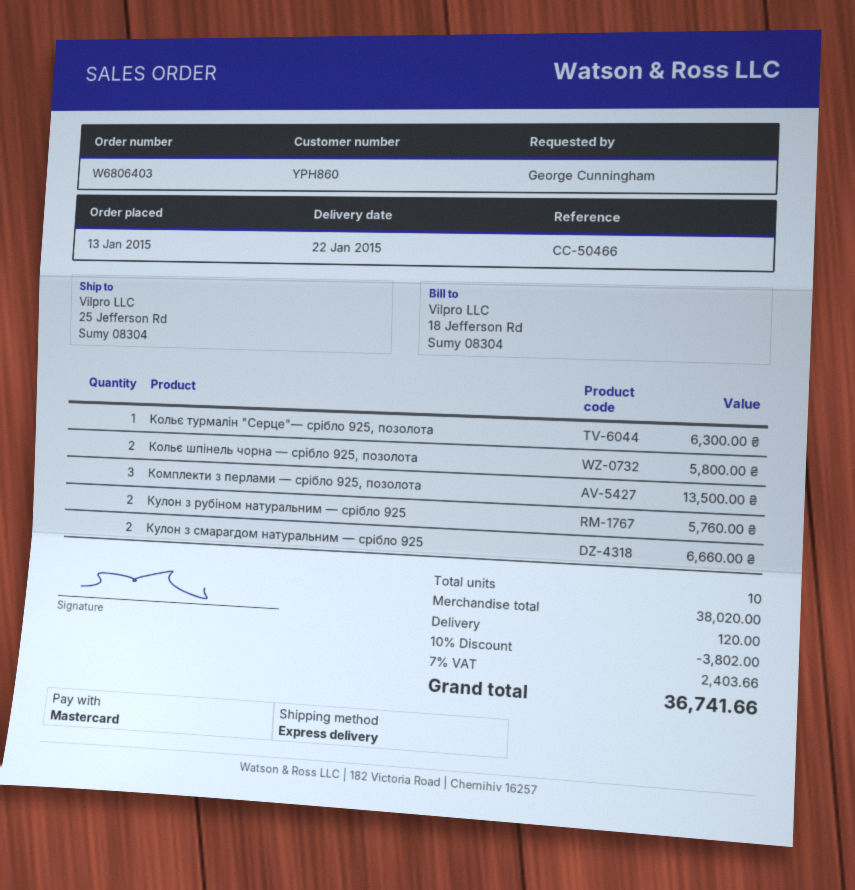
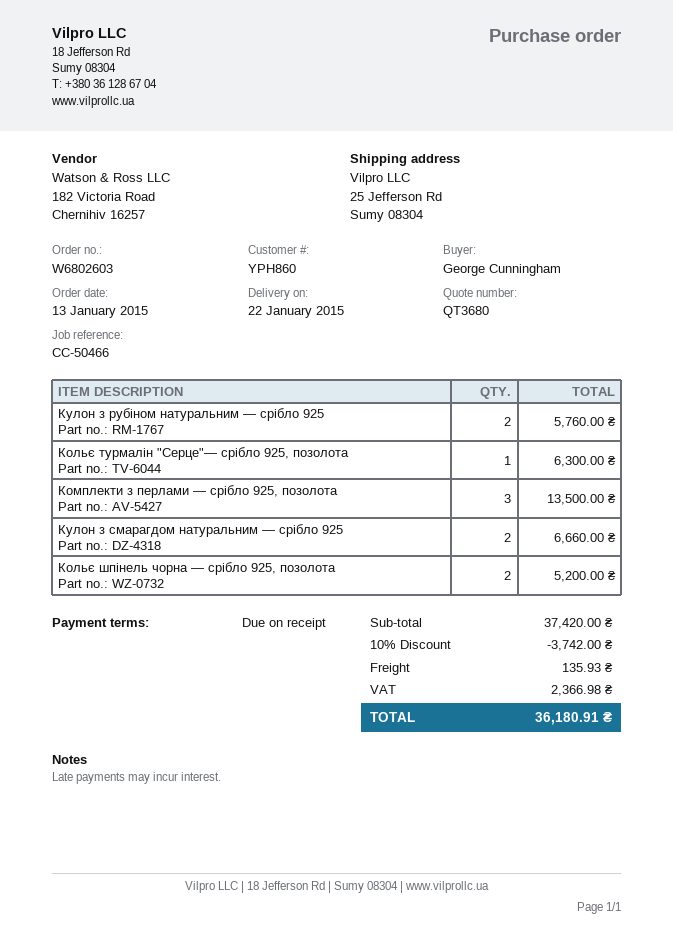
order number: W6806403 -> W6802603
Кольє шпінель чорна — срібло 925, позолота: 2 for 5800.00 -> 2 for 5200.00
subtotal: 38020.00 -> 37420.00
discount: 10% = 3802.00 -> 10% = 3742.00
shipping: 120.00 -> 135.93
tax: 2403.66 -> 2366.98
total: 36741.66 -> 36180.91

